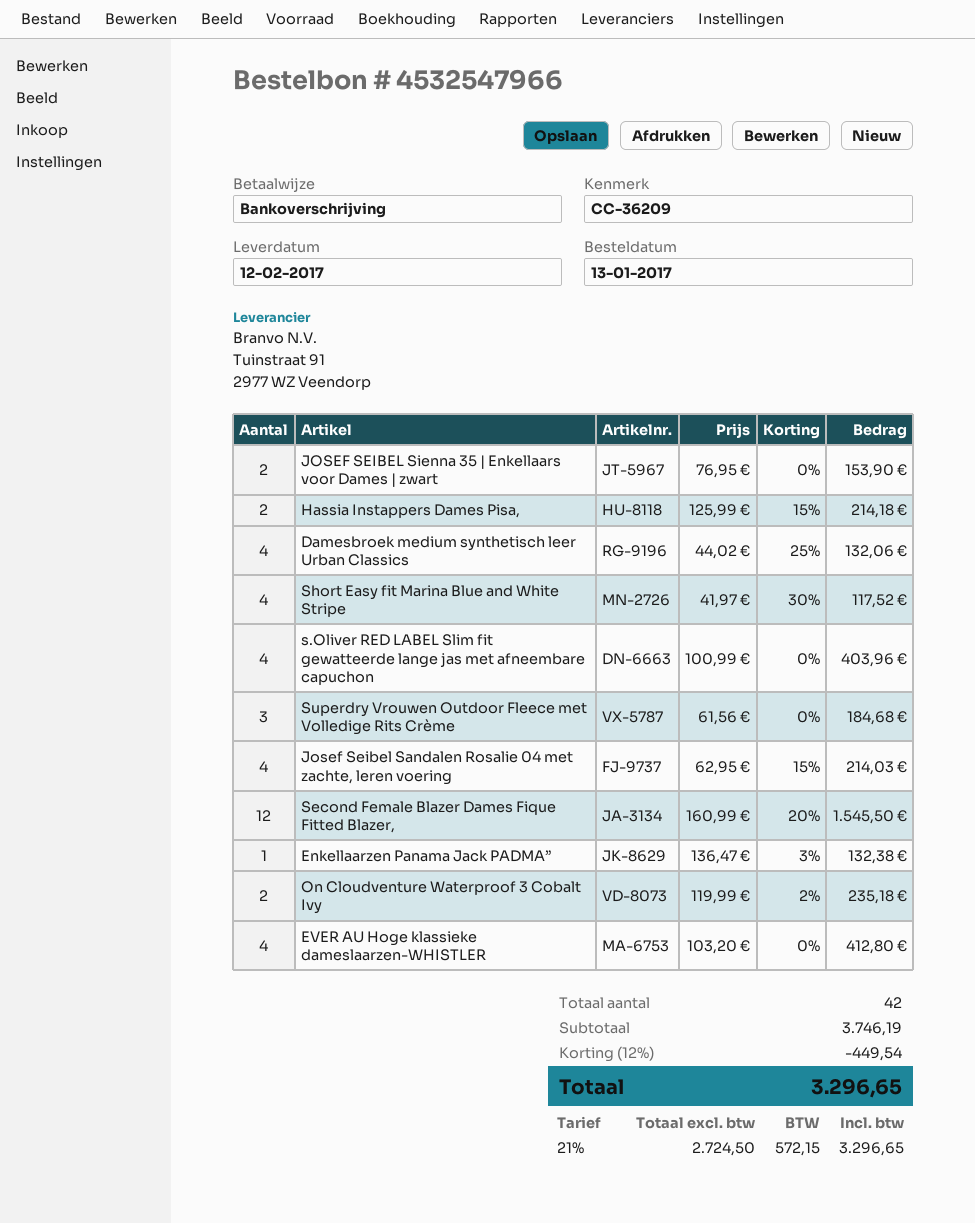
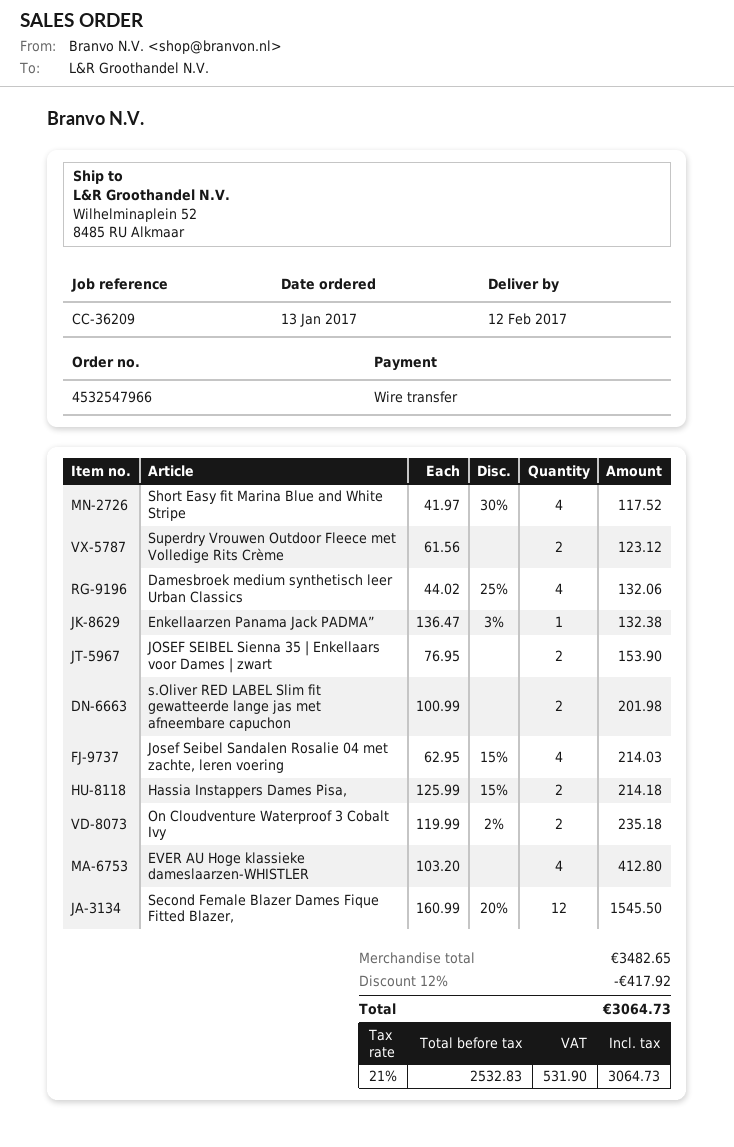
s.Oliver RED LABEL Slim fit gewatteerde lange jas met afneembare capuchon: 4 x 100.99 = 403.96 -> 2 x 100.99 = 201.98
Superdry Vrouwen Outdoor Fleece met Volledige Rits Crème: 3 x 61.56 = 184.68 -> 2 x 61.56 = 123.12
subtotal: 3746.19 -> 3482.65
discount: 12% = 449.54 -> 12% = 417.92
net: 2724.50 -> 2532.83
tax: 21% = 572.15 -> 21% = 531.90
total: 3296.65 -> 3064.73

